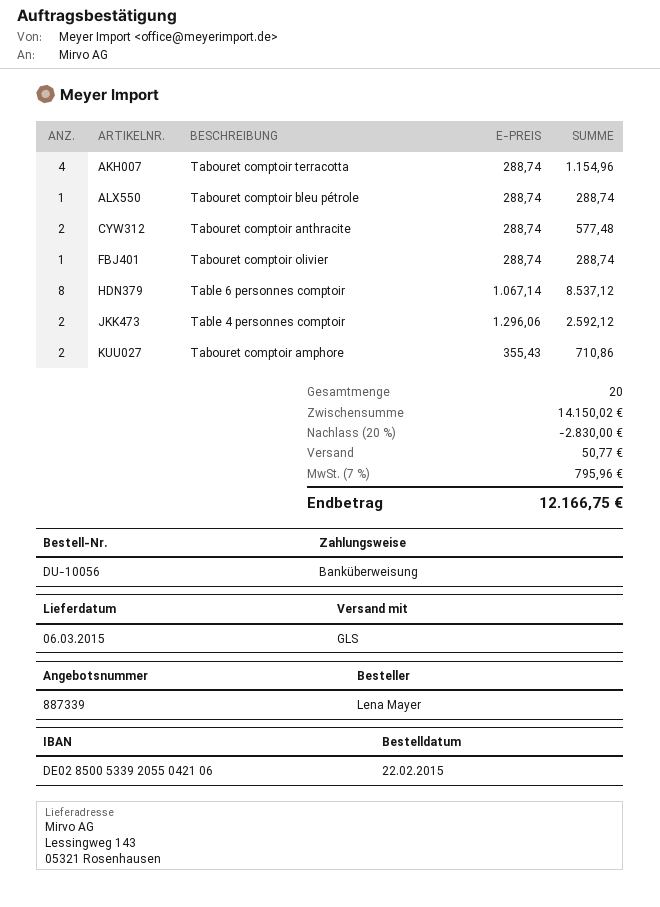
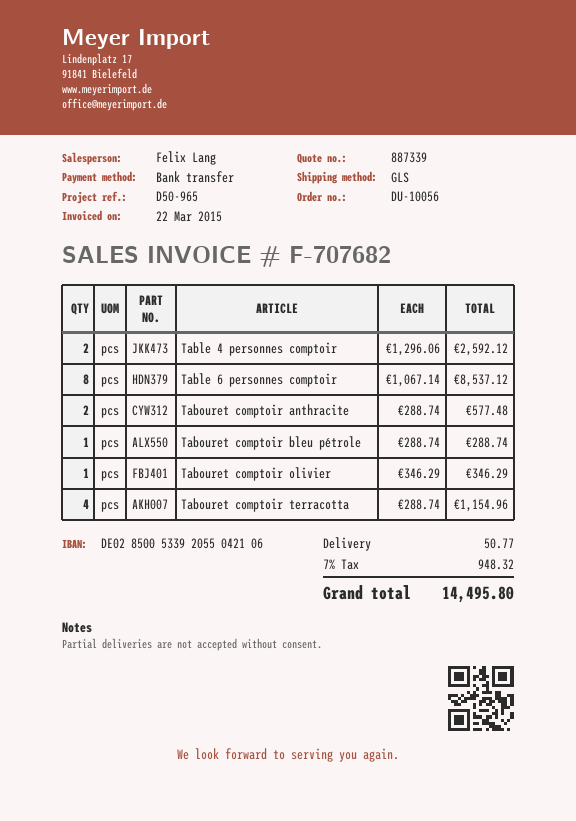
Tabouret comptoir olivier: 1 x 288.74 = 288.74 -> 1 x 346.29 = 346.29
Tabouret comptoir amphore: 2 x 355.43 = 710.86 -> none
discount: 20% = 2830.00 -> none
tax: 7% = 795.96 -> 7% = 948.32
total: 12166.75 -> 14495.80

